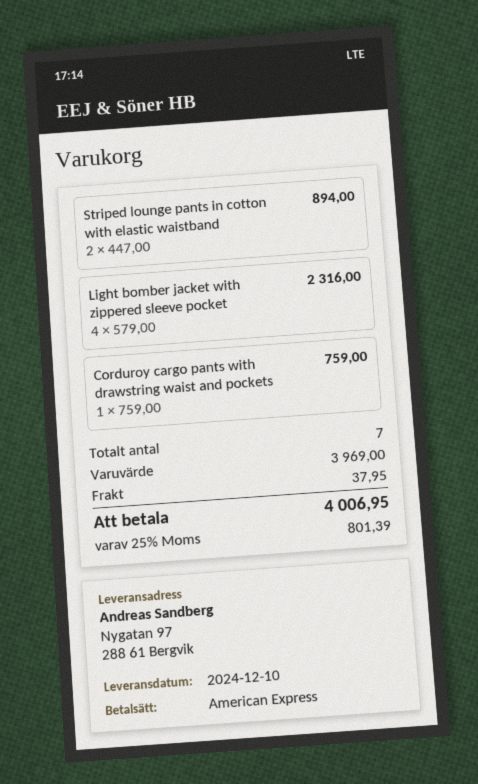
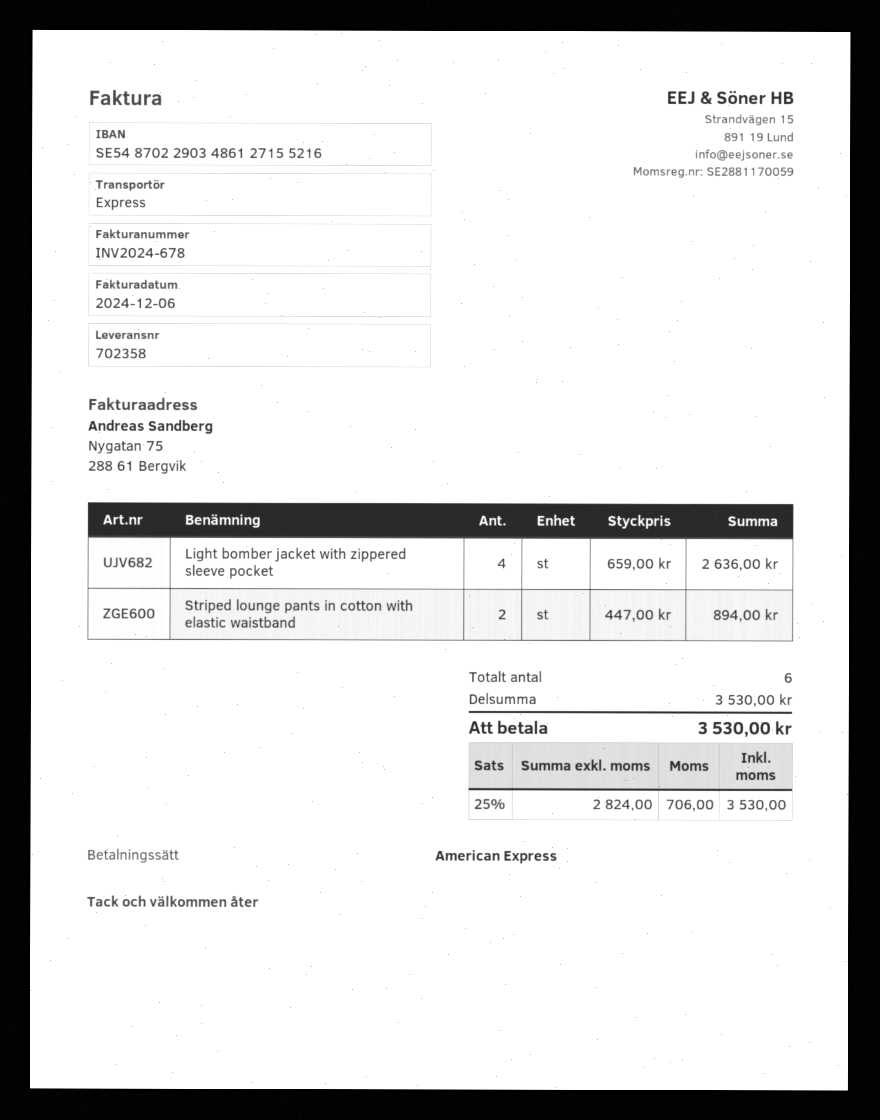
Light bomber jacket with zippered sleeve pocket: 4 x 579.00 = 2316.00 -> 4 x 659.00 = 2636.00
Corduroy cargo pants with drawstring waist and pockets: 1 x 759.00 = 759.00 -> none
total quantity: 7 -> 6
subtotal: 3969.00 -> 3530.00
shipping: 37.95 -> none
tax: 25% = 801.39 -> 25% = 706.00
total: 4006.95 -> 3530.00

